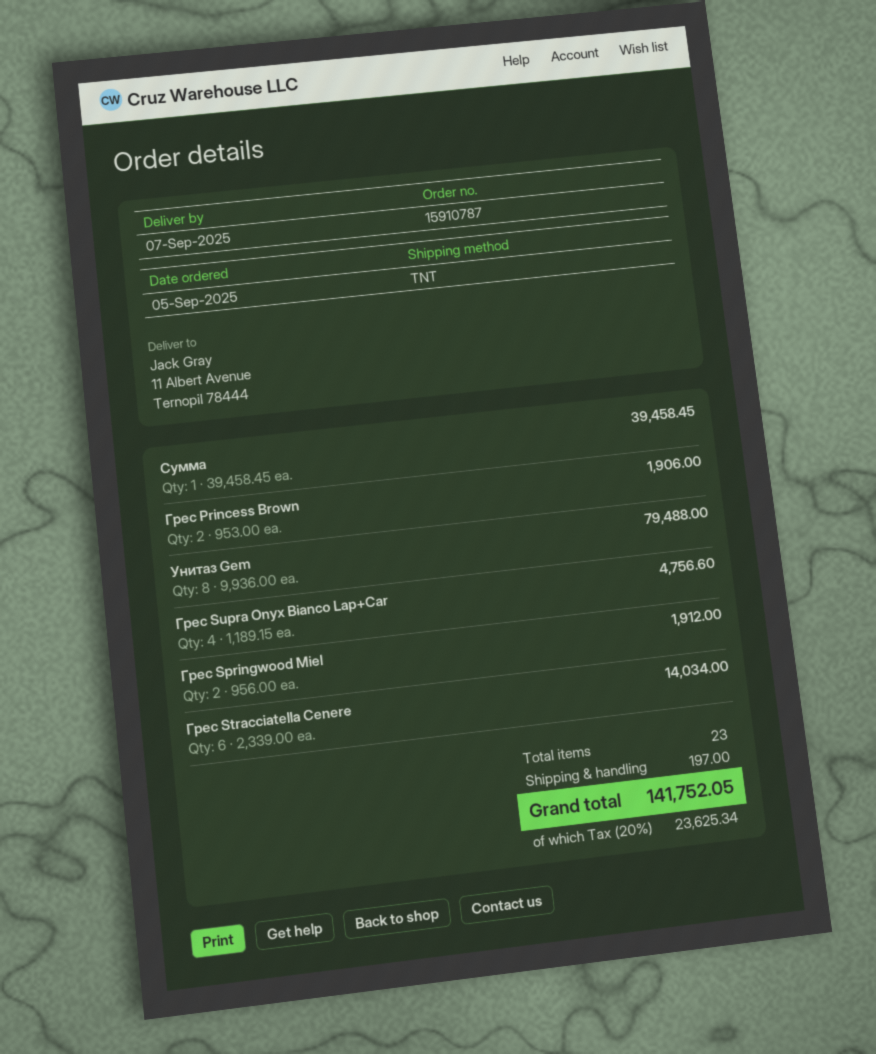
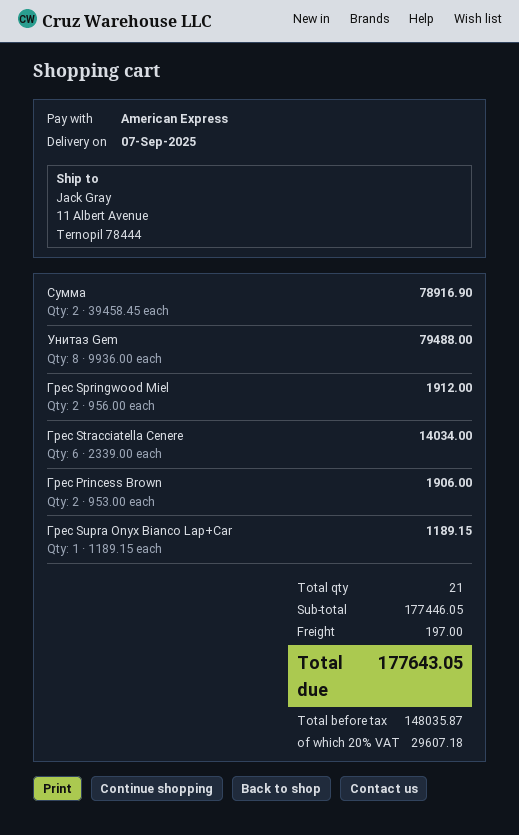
Сумма: 1 x 39458.45 = 39458.45 -> 2 x 39458.45 = 78916.90
Грес Supra Onyx Bianco Lap+Car: 4 x 1189.15 = 4756.60 -> 1 x 1189.15 = 1189.15
total quantity: 23 -> 21
tax: 20% = 23625.34 -> 20% = 29607.18
total: 141752.05 -> 177643.05

